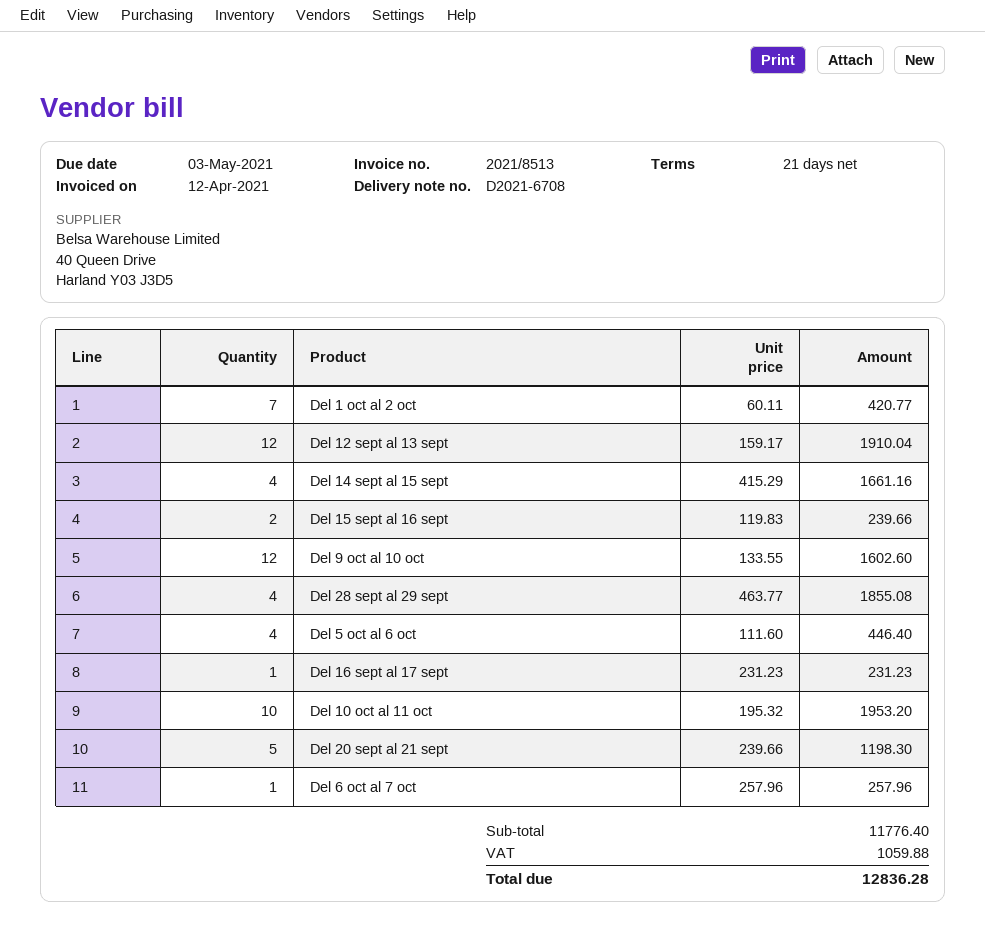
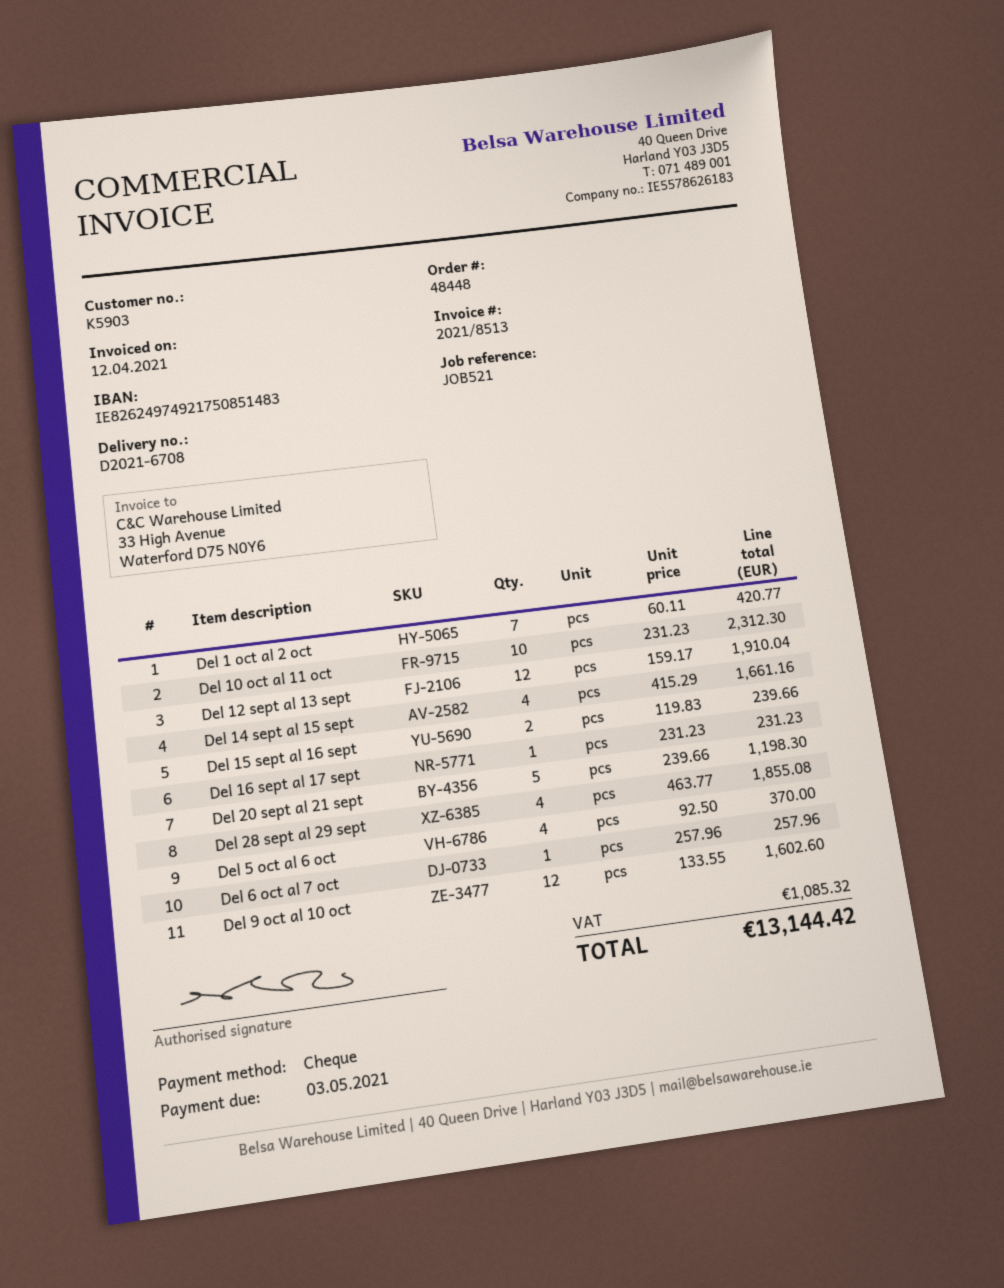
Del 5 oct al 6 oct: 4 x 111.60 = 446.40 -> 4 x 92.50 = 370.00
Del 10 oct al 11 oct: 10 x 195.32 = 1953.20 -> 10 x 231.23 = 2312.30
tax: 1059.88 -> 1085.32
total: 12836.28 -> 13144.42

